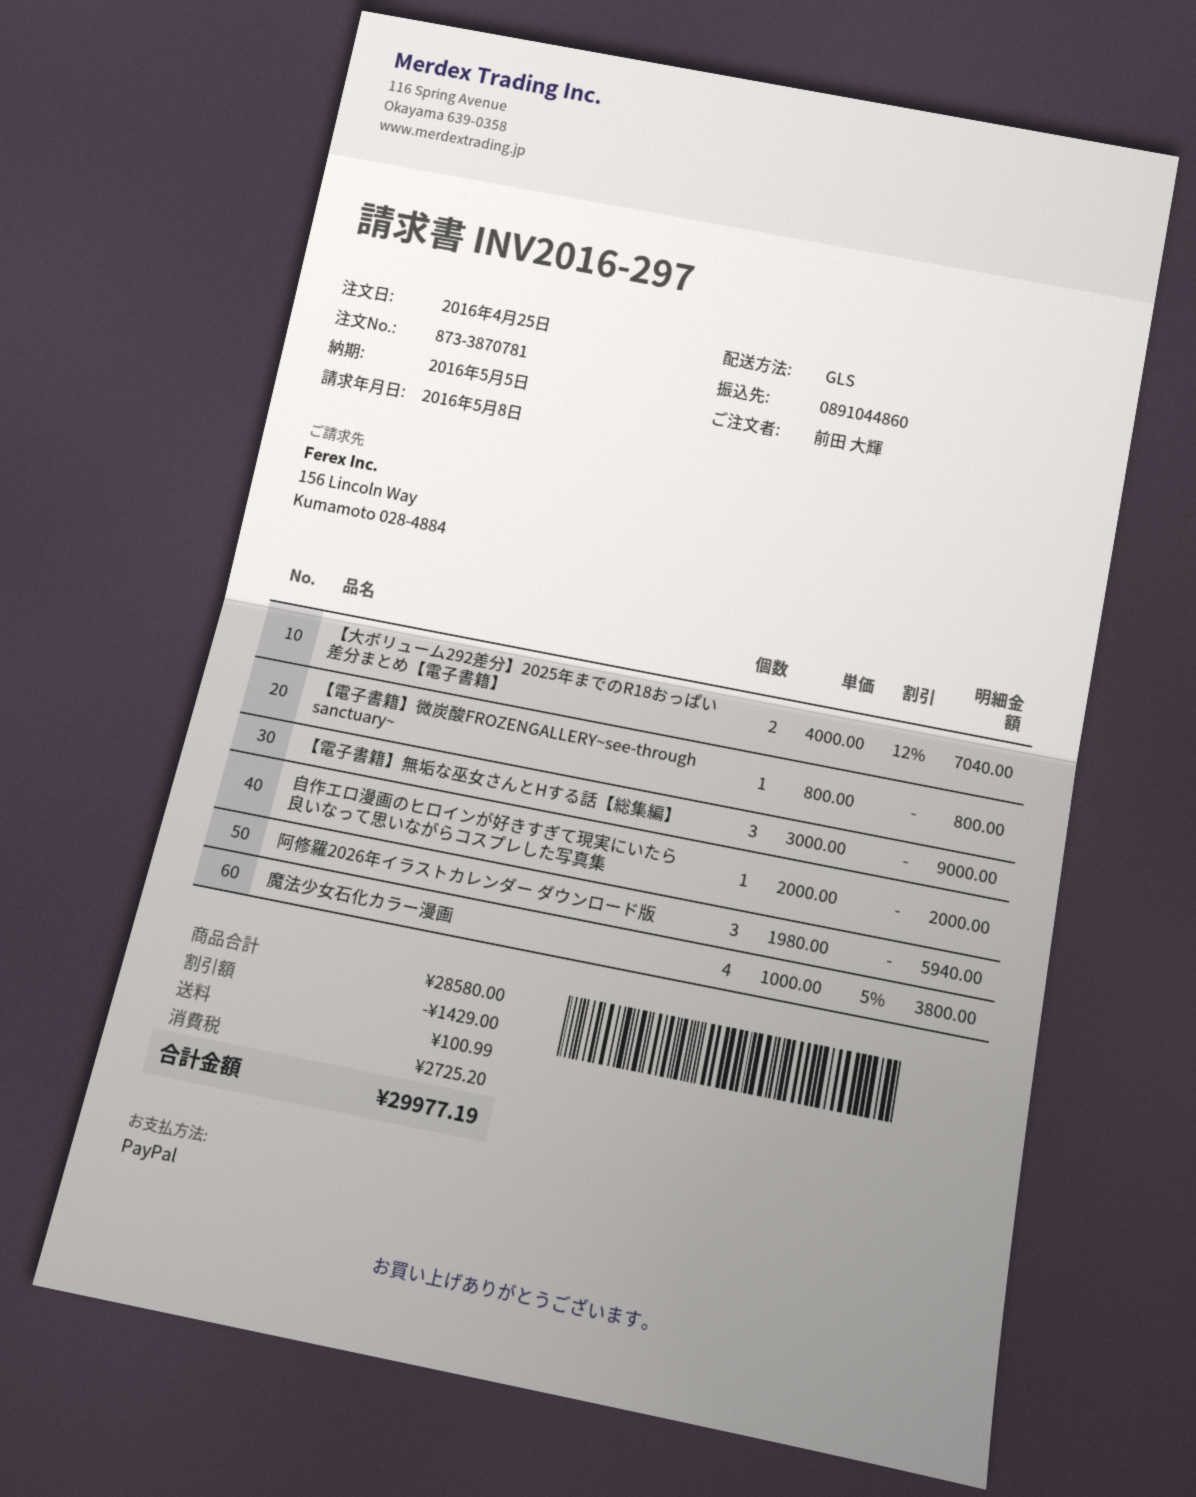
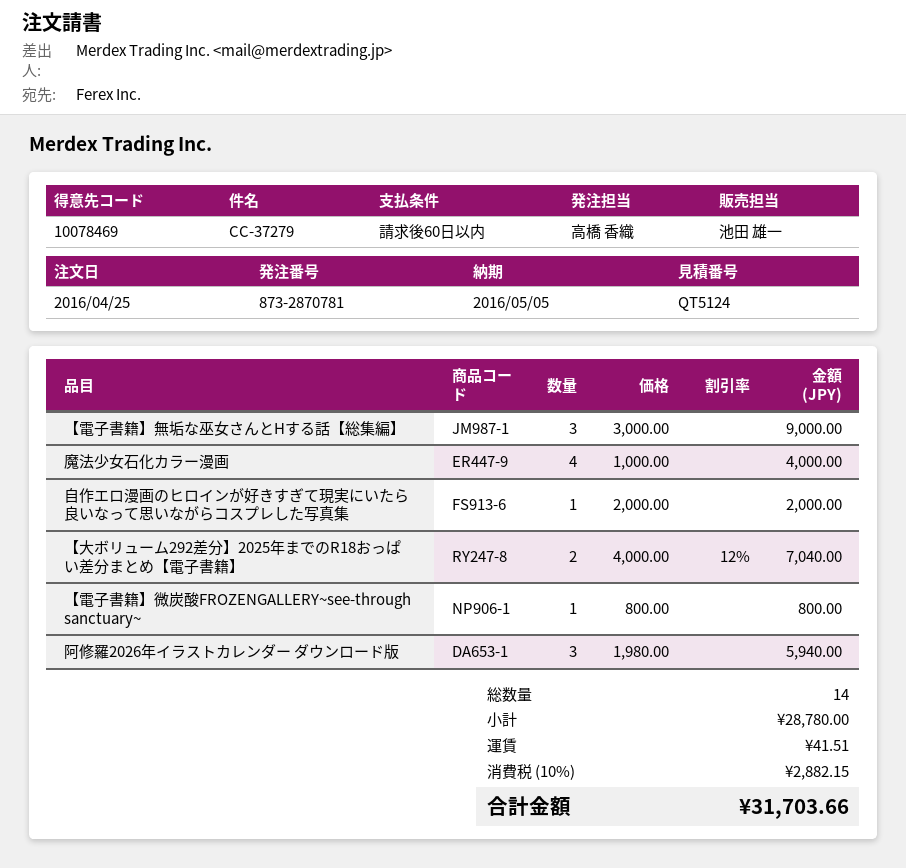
order number: 873-3870781 -> 873-2870781
ordered by: 前田 大輝 -> 高橋 香織
魔法少女石化カラー漫画: 4 x 1000.00 - 5% = 3800.00 -> 4 x 1000.00 = 4000.00
subtotal: 28580.00 -> 28780.00
discount: 1429.00 -> none
shipping: 100.99 -> 41.51
tax: 2725.20 -> 2882.15
total: 29977.19 -> 31703.66

